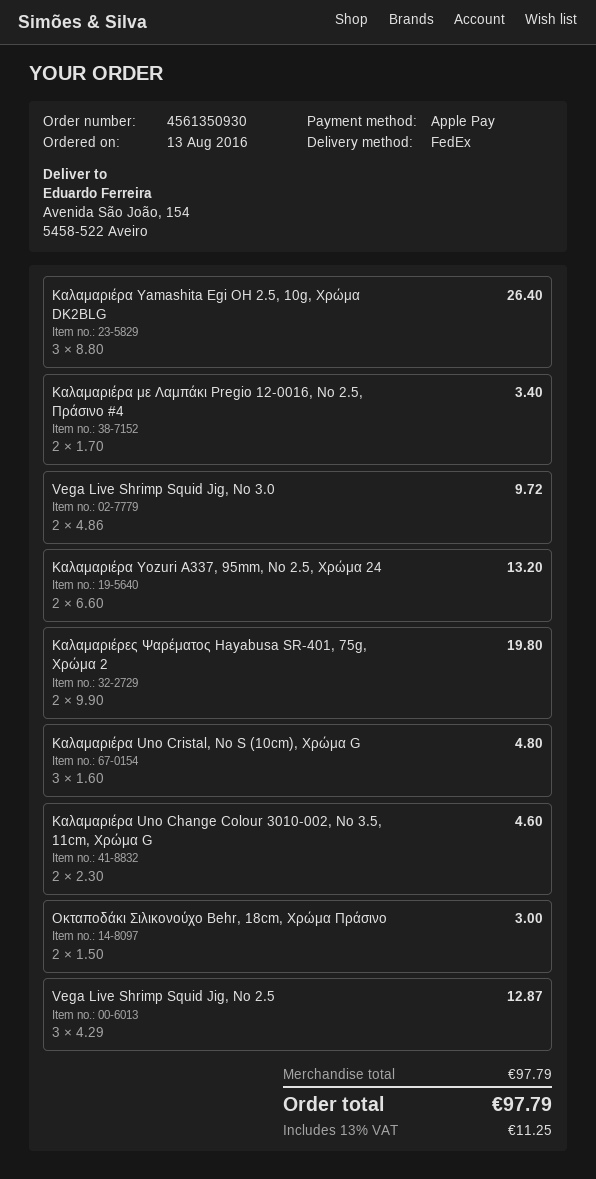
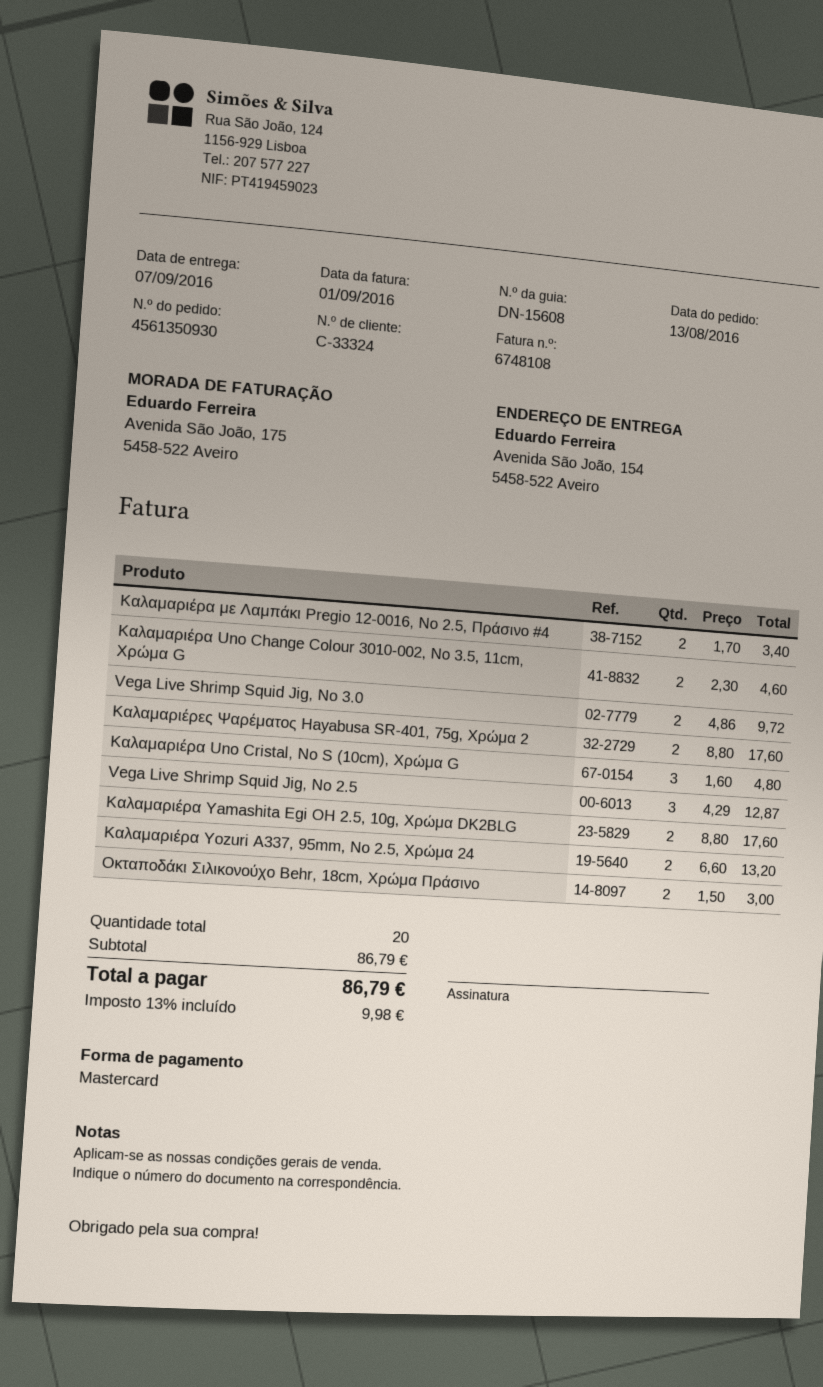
payment method: Apple Pay -> Mastercard
Καλαμαριέρα Yamashita Egi OH 2.5, 10g, Χρώμα DK2BLG: 3 x 8.80 = 26.40 -> 2 x 8.80 = 17.60
Καλαμαριέρες Ψαρέματος Hayabusa SR-401, 75g, Χρώμα 2: 2 x 9.90 = 19.80 -> 2 x 8.80 = 17.60
subtotal: 97.79 -> 86.79
tax: 13% = 11.25 -> 13% = 9.98
total: 97.79 -> 86.79

